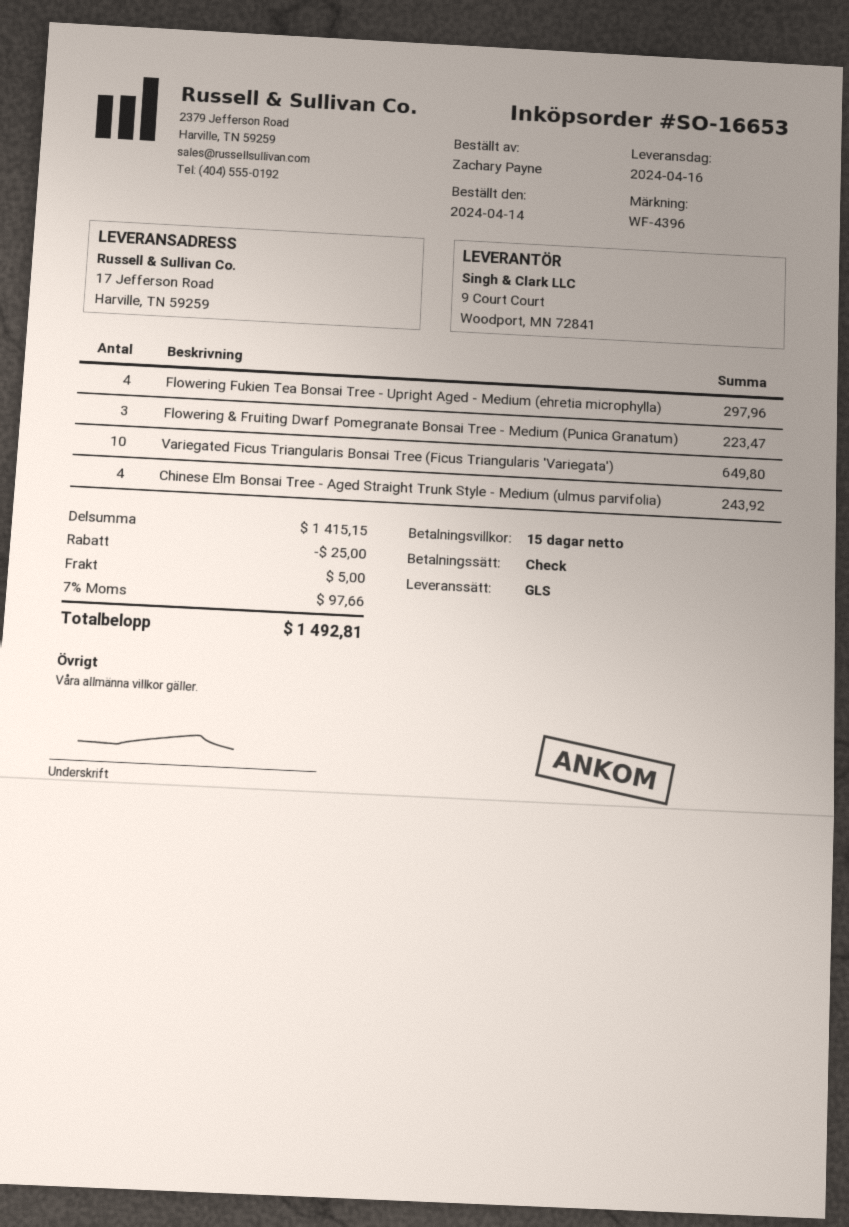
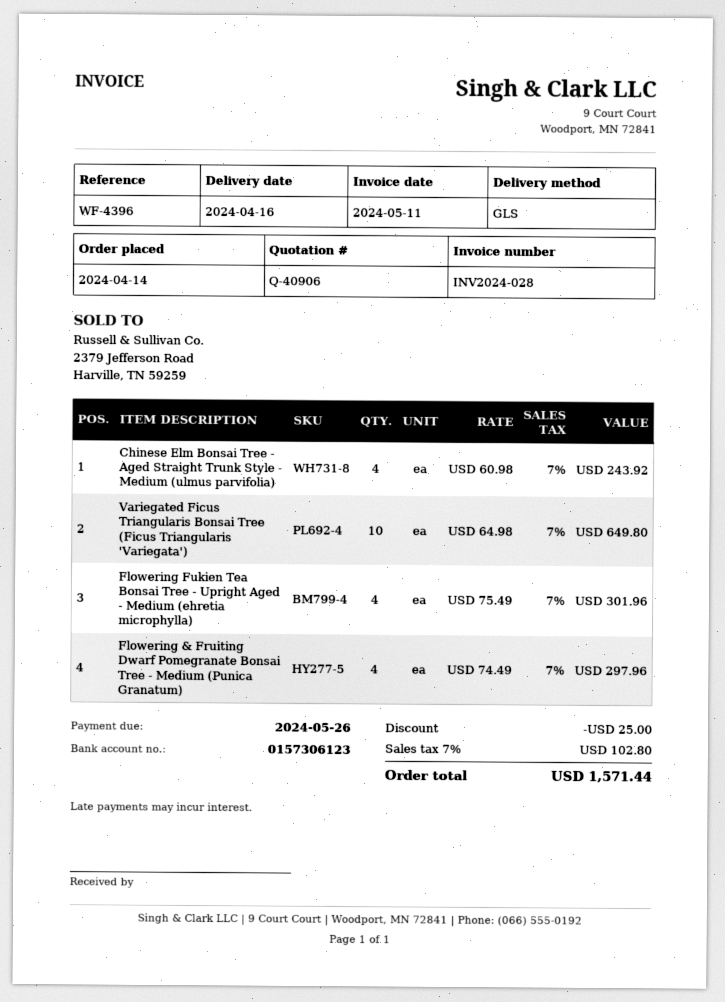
Flowering Fukien Tea Bonsai Tree - Upright Aged - Medium (ehretia microphylla): 4 for 297.96 -> 4 for 301.96
Flowering & Fruiting Dwarf Pomegranate Bonsai Tree - Medium (Punica Granatum): 3 for 223.47 -> 4 for 297.96
shipping: 5.00 -> none
tax: 7% = 97.66 -> 7% = 102.80
total: 1492.81 -> 1571.44

